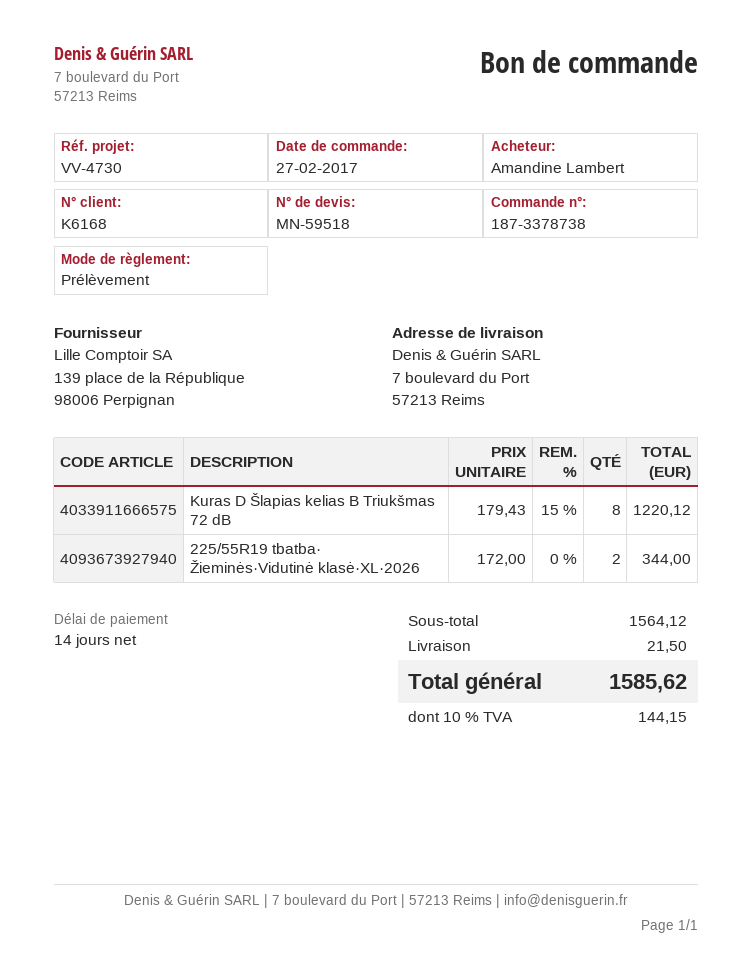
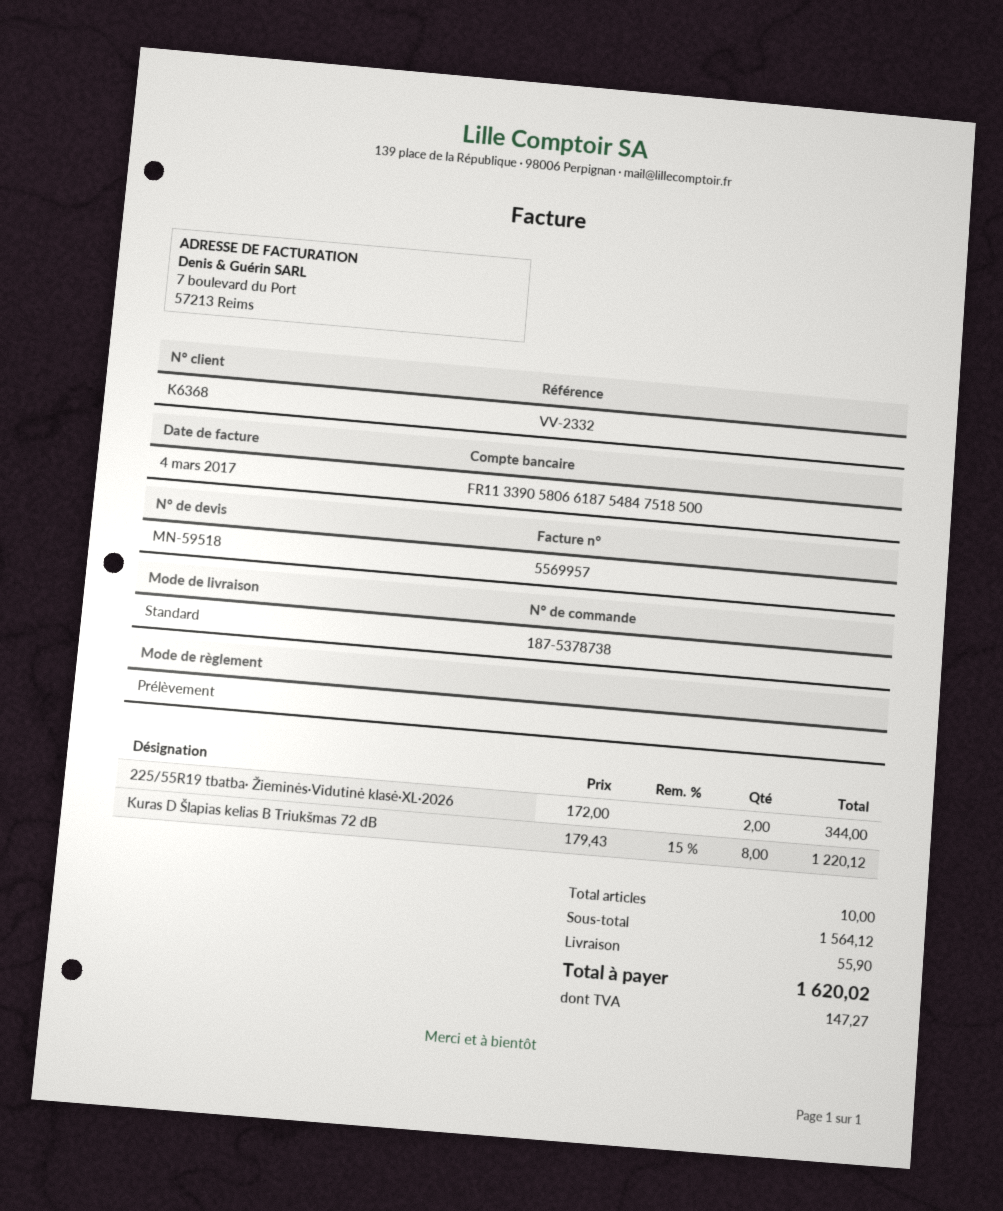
order number: 187-3378738 -> 187-5378738
customer number: K6168 -> K6368
reference: VV-4730 -> VV-2332
shipping: 21.50 -> 55.90
tax: 144.15 -> 147.27
total: 1585.62 -> 1620.02

